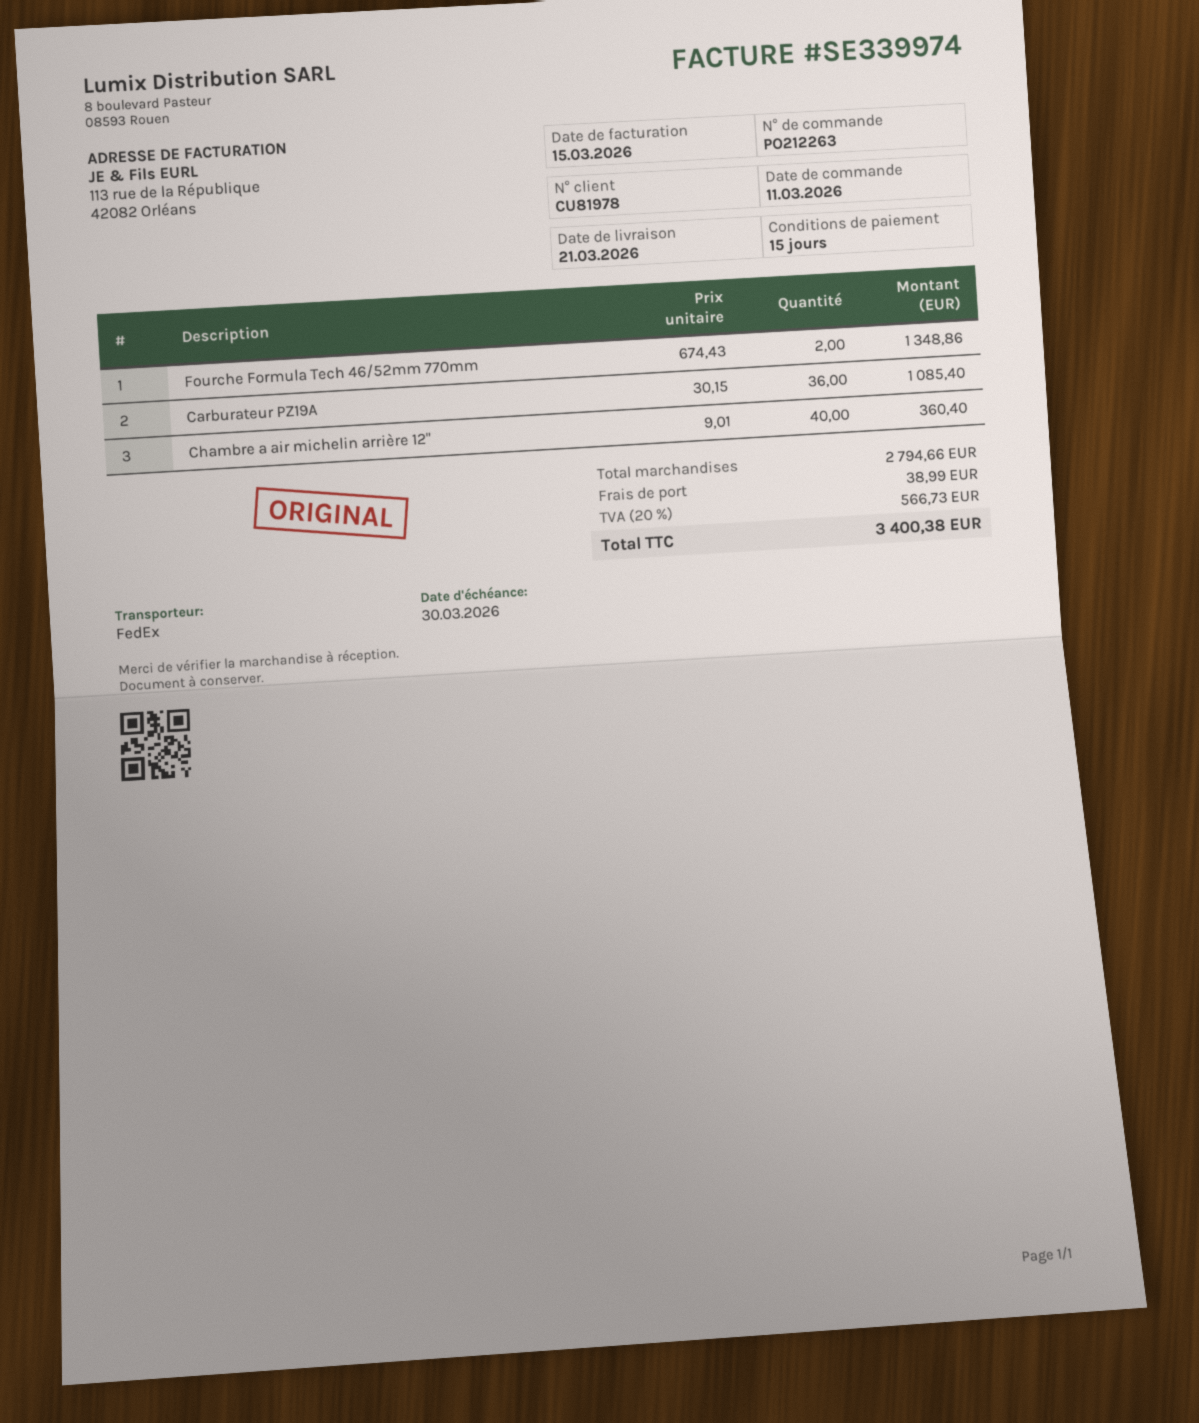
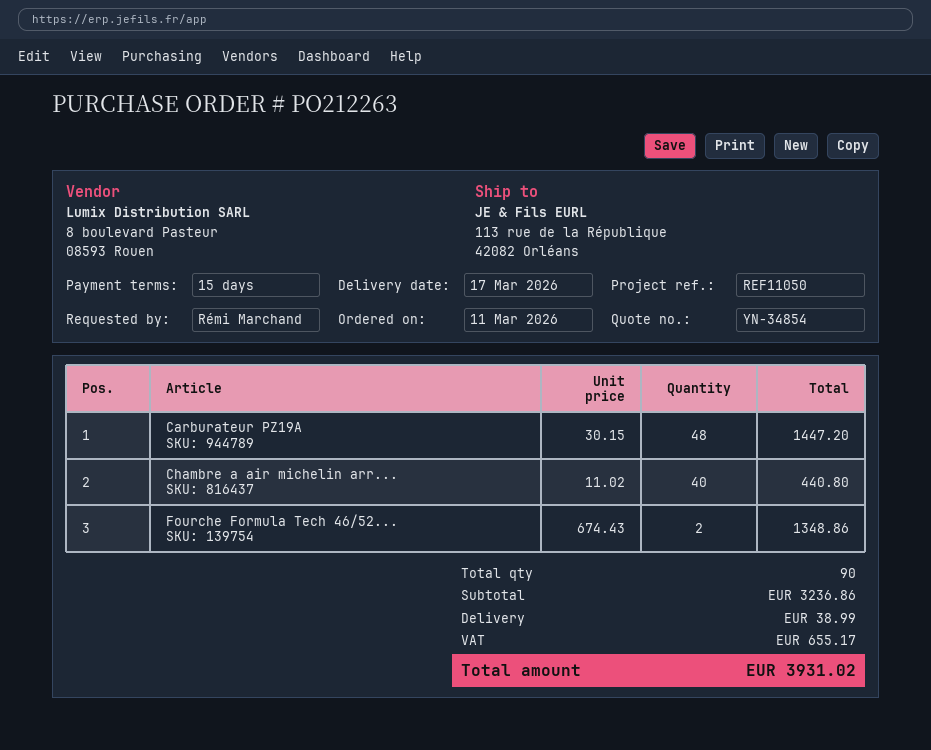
delivery date: 2026-03-21 -> 2026-03-17
Carburateur PZ19A: 36 x 30.15 = 1085.40 -> 48 x 30.15 = 1447.20
Chambre a air michelin arrière 12": 40 x 9.01 = 360.40 -> 40 x 11.02 = 440.80
subtotal: 2794.66 -> 3236.86
tax: 566.73 -> 655.17
total: 3400.38 -> 3931.02

